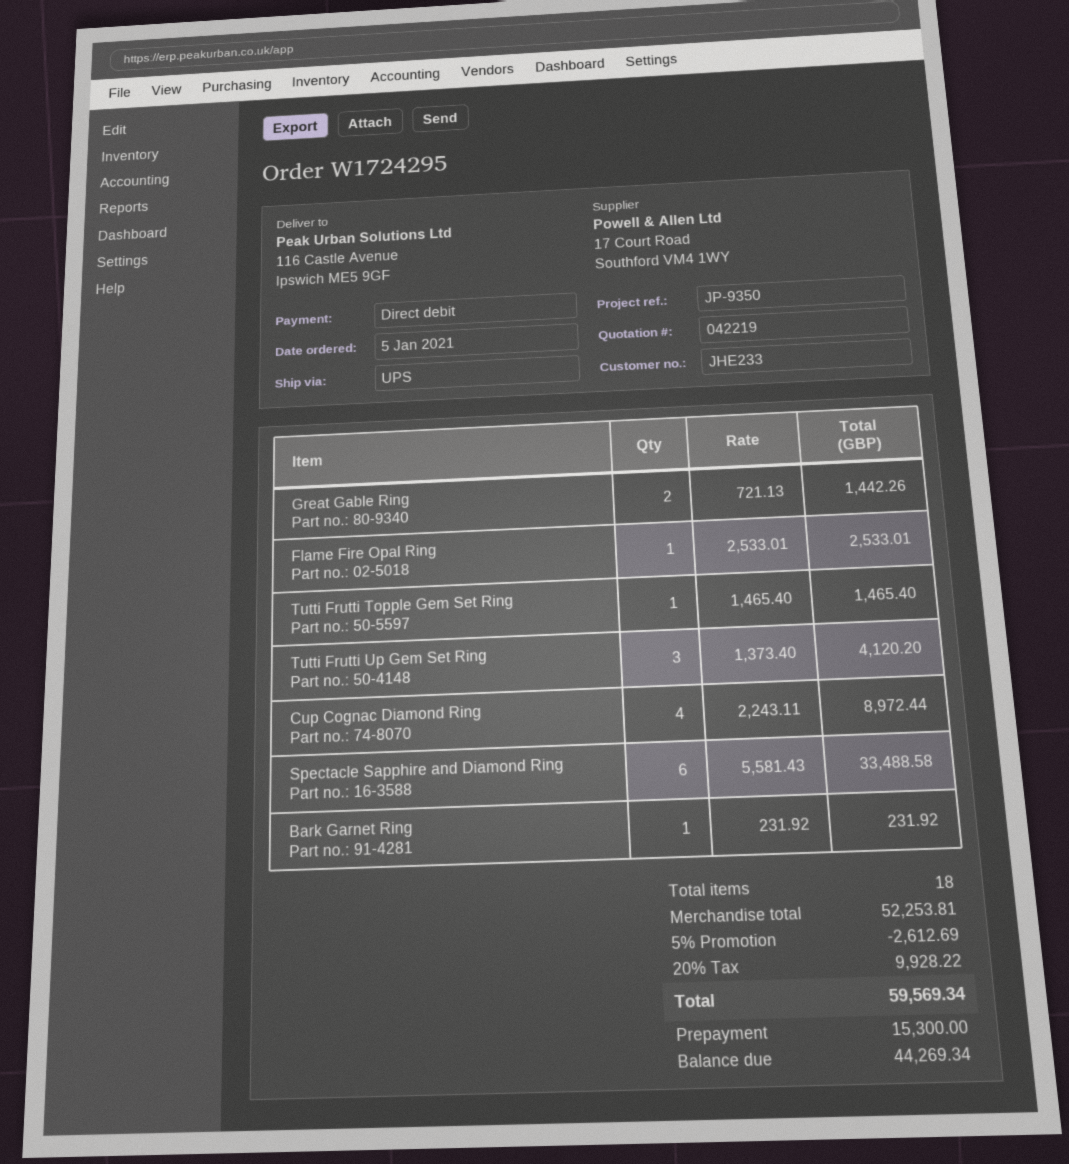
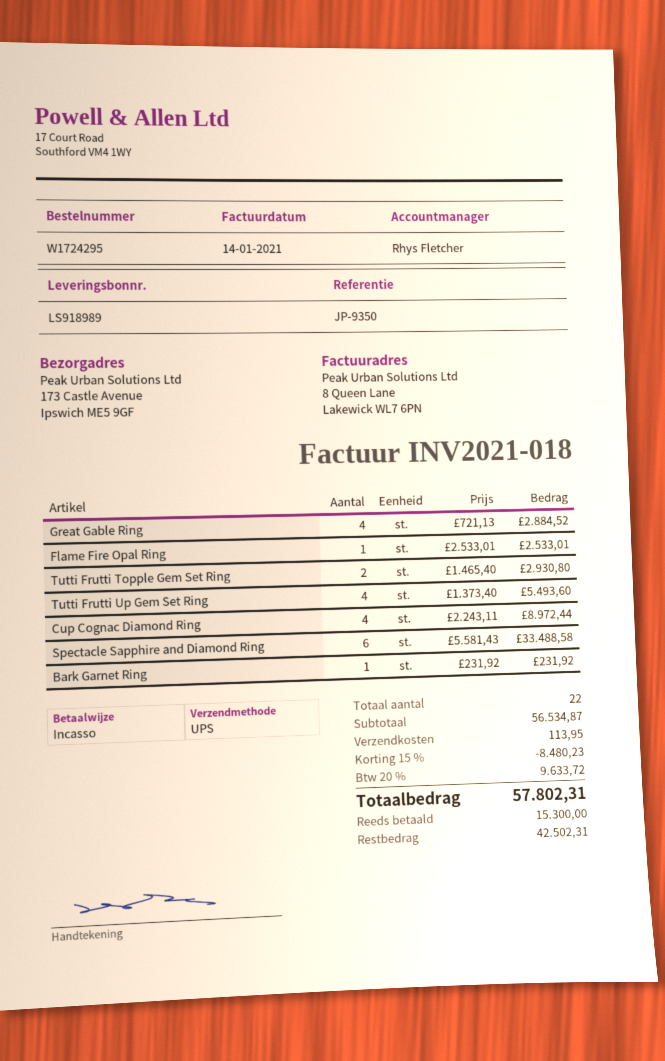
ship to: 116 Castle Avenue, Ipswich ME5 9GF -> 173 Castle Avenue, Ipswich ME5 9GF
Great Gable Ring: 2 x 721.13 = 1442.26 -> 4 x 721.13 = 2884.52
Tutti Frutti Topple Gem Set Ring: 1 x 1465.40 = 1465.40 -> 2 x 1465.40 = 2930.80
Tutti Frutti Up Gem Set Ring: 3 x 1373.40 = 4120.20 -> 4 x 1373.40 = 5493.60
total quantity: 18 -> 22
subtotal: 52253.81 -> 56534.87
discount: 5% = 2612.69 -> 15% = 8480.23
shipping: none -> 113.95
tax: 20% = 9928.22 -> 20% = 9633.72
total: 59569.34 -> 57802.31
balance: 44269.34 -> 42502.31

